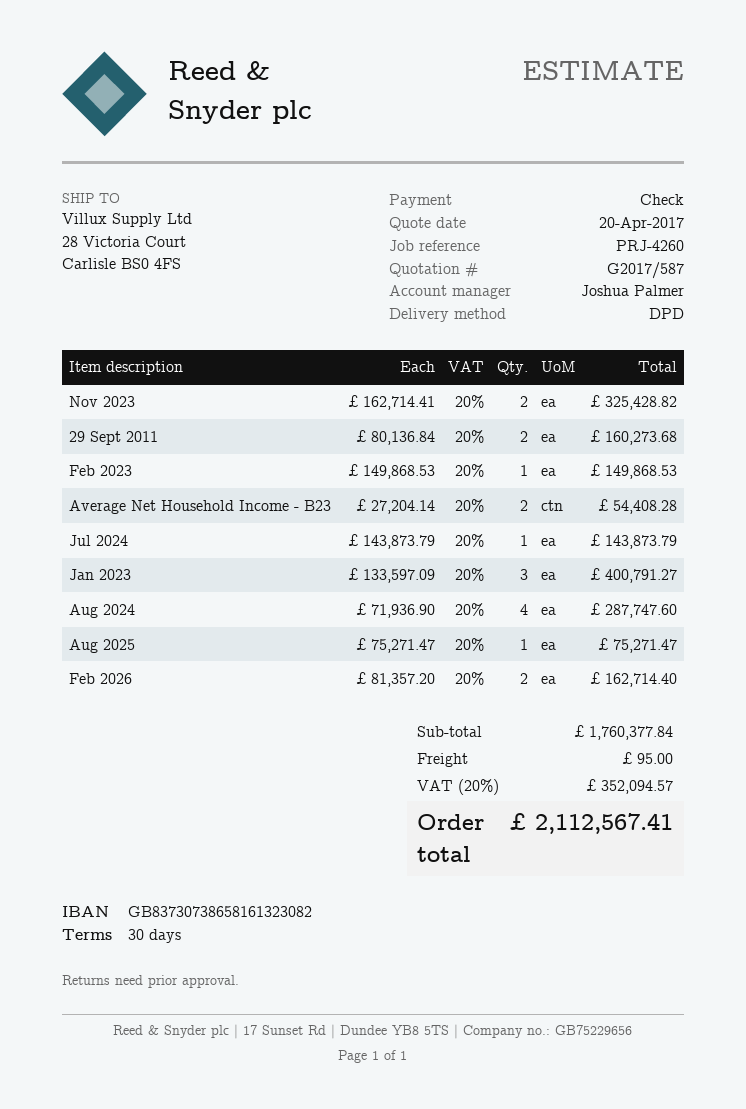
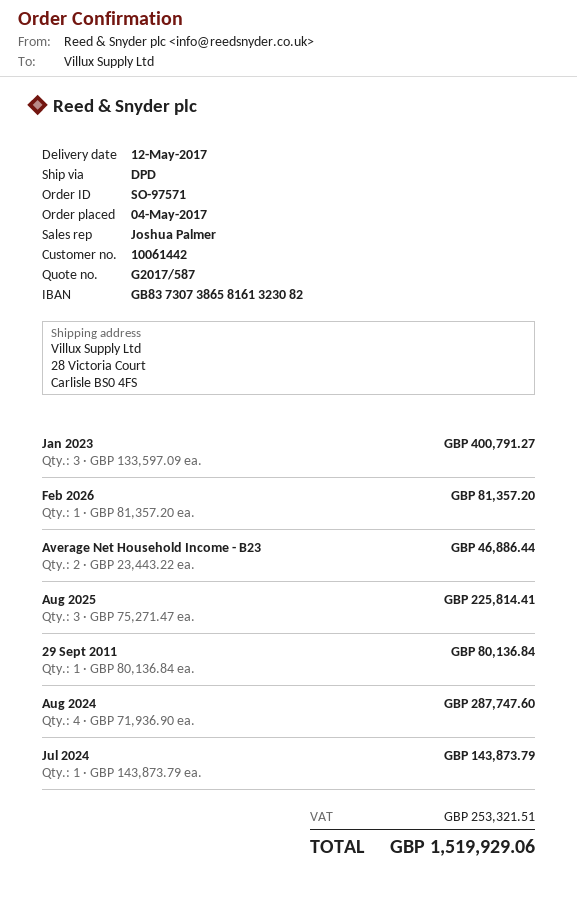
Nov 2023: 2 x 162714.41 = 325428.82 -> none
29 Sept 2011: 2 x 80136.84 = 160273.68 -> 1 x 80136.84 = 80136.84
Feb 2023: 1 x 149868.53 = 149868.53 -> none
Average Net Household Income - B23: 2 x 27204.14 = 54408.28 -> 2 x 23443.22 = 46886.44
Aug 2025: 1 x 75271.47 = 75271.47 -> 3 x 75271.47 = 225814.41
Feb 2026: 2 x 81357.20 = 162714.40 -> 1 x 81357.20 = 81357.20
shipping: 95.00 -> none
tax: 352094.57 -> 253321.51
total: 2112567.41 -> 1519929.06

